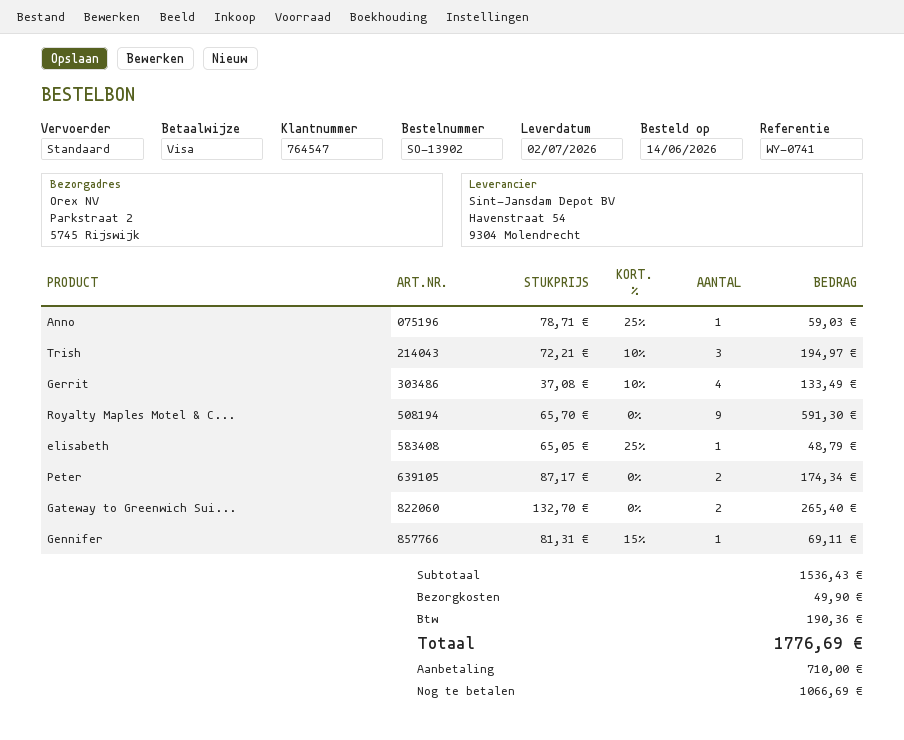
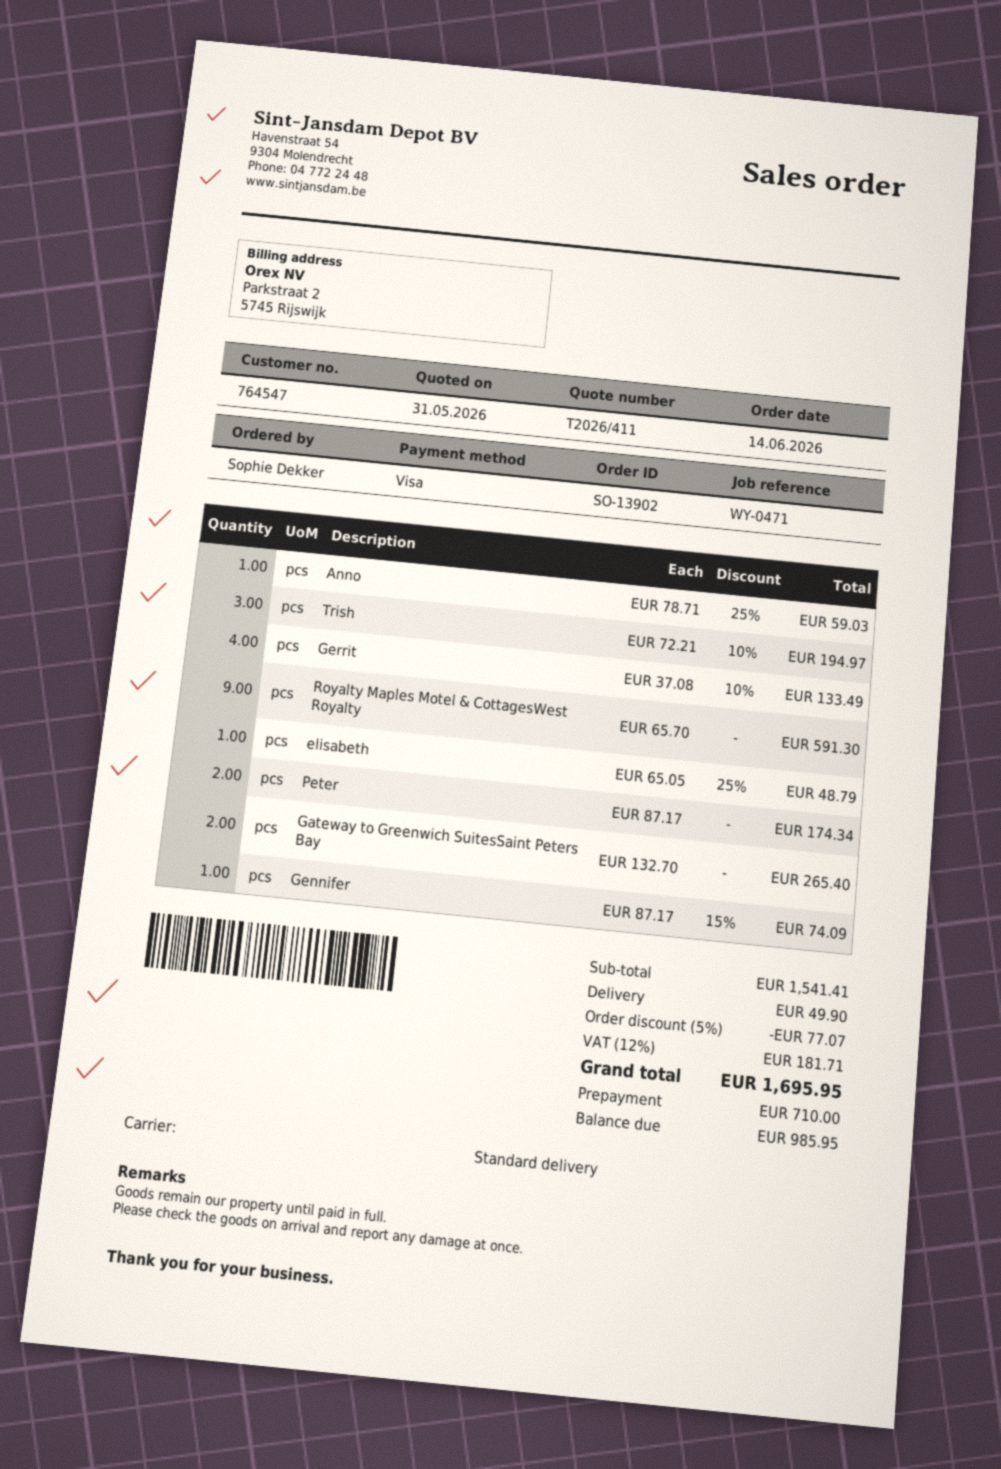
reference: WY-0741 -> WY-0471
Gennifer: 1 x 81.31 - 15% = 69.11 -> 1 x 87.17 - 15% = 74.09
subtotal: 1536.43 -> 1541.41
discount: none -> 5% = 77.07
tax: 190.36 -> 181.71
total: 1776.69 -> 1695.95
balance: 1066.69 -> 985.95

